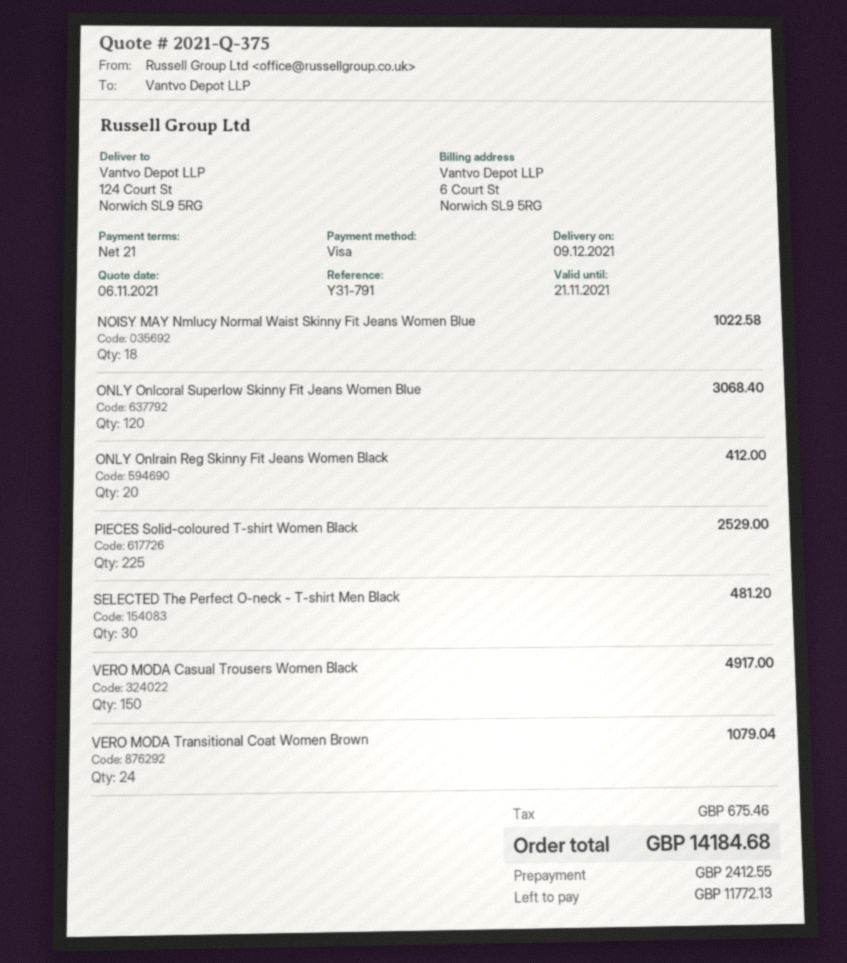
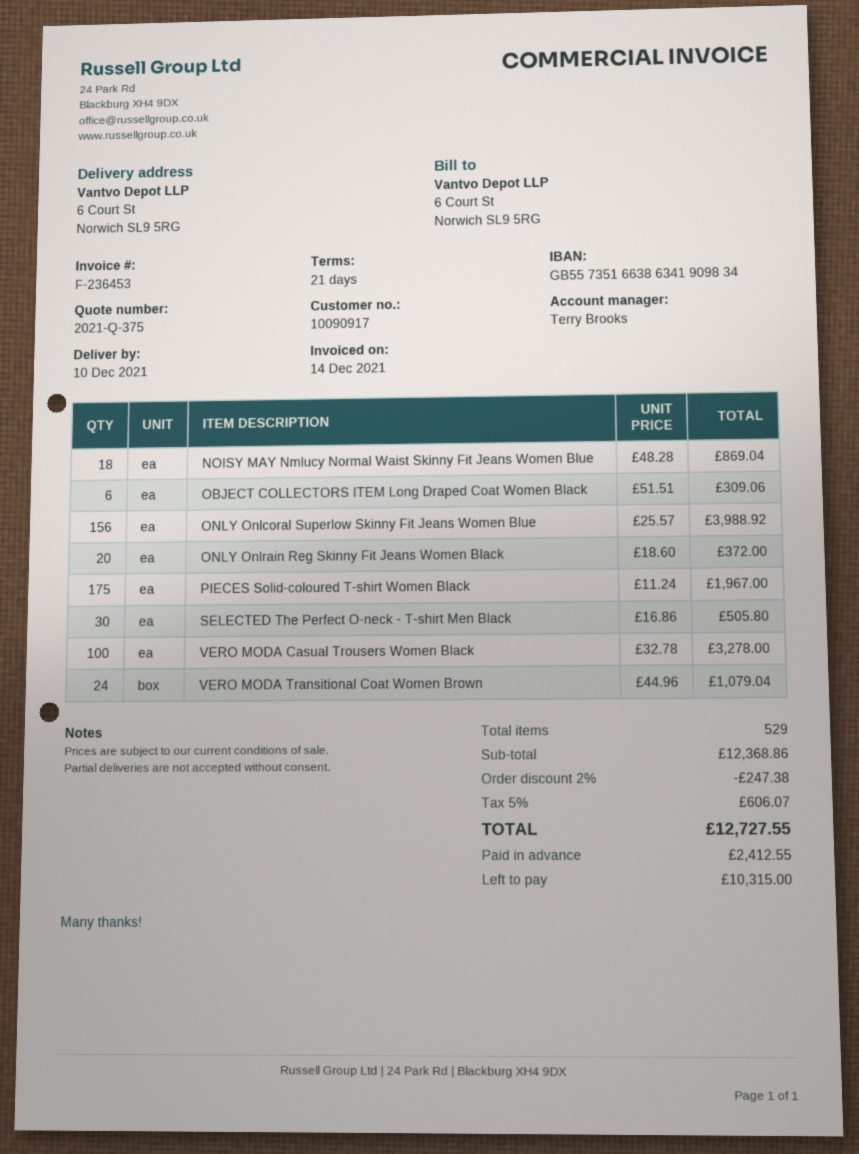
delivery date: 2021-12-09 -> 2021-12-10
ship to: 124 Court St, Norwich SL9 5RG -> 6 Court St, Norwich SL9 5RG
NOISY MAY Nmlucy Normal Waist Skinny Fit Jeans Women Blue: 18 for 1022.58 -> 18 for 869.04
ONLY Onlcoral Superlow Skinny Fit Jeans Women Blue: 120 for 3068.40 -> 156 for 3988.92
ONLY Onlrain Reg Skinny Fit Jeans Women Black: 20 for 412.00 -> 20 for 372.00
PIECES Solid-coloured T-shirt Women Black: 225 for 2529.00 -> 175 for 1967.00
SELECTED The Perfect O-neck - T-shirt Men Black: 30 for 481.20 -> 30 for 505.80
VERO MODA Casual Trousers Women Black: 150 for 4917.00 -> 100 for 3278.00
OBJECT COLLECTORS ITEM Long Draped Coat Women Black: none -> 6 for 309.06
discount: none -> 2% = 247.38
tax: 675.46 -> 606.07
total: 14184.68 -> 12727.55
balance: 11772.13 -> 10315.00

